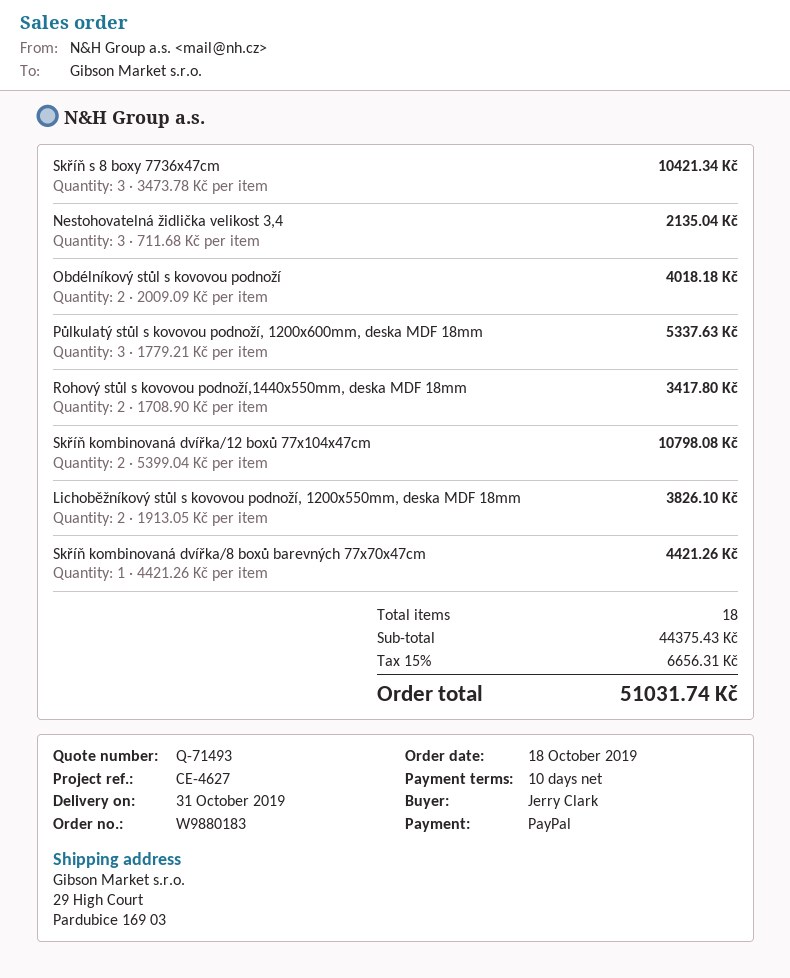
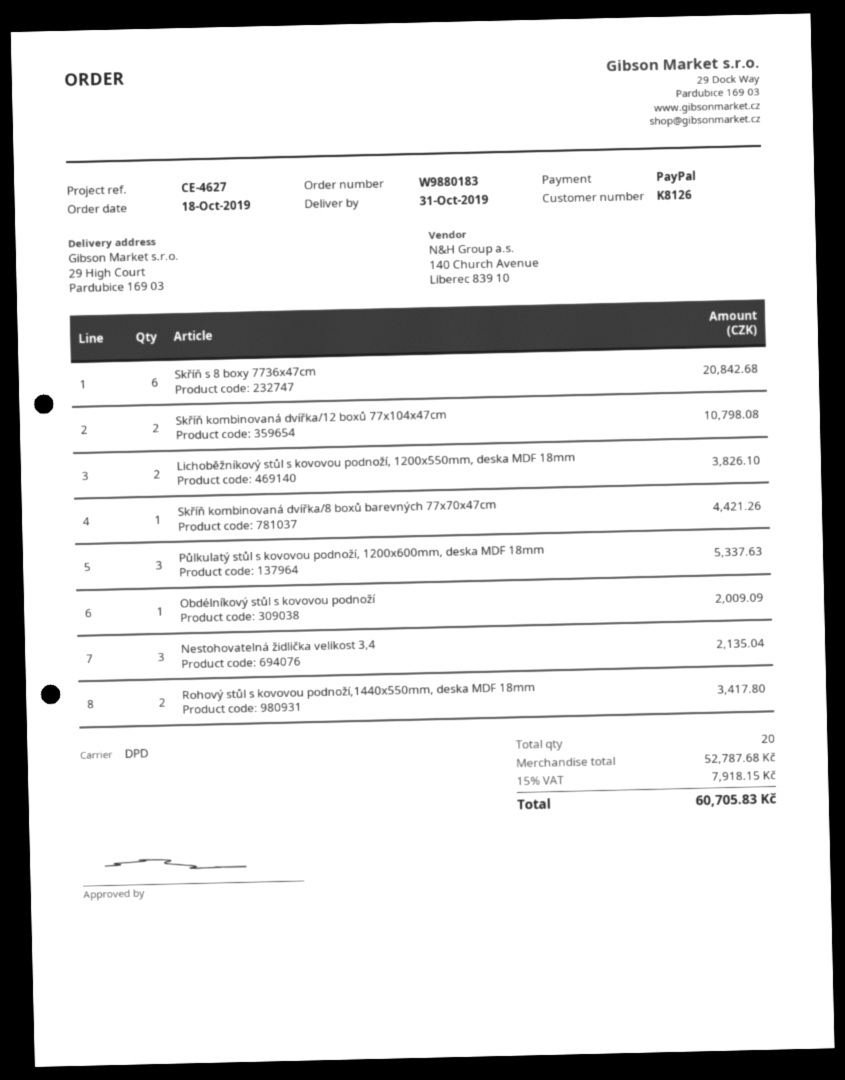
Skříň s 8 boxy 7736x47cm: 3 for 10421.34 -> 6 for 20842.68
Obdélníkový stůl s kovovou podnoží: 2 for 4018.18 -> 1 for 2009.09
total quantity: 18 -> 20
subtotal: 44375.43 -> 52787.68
tax: 15% = 6656.31 -> 15% = 7918.15
total: 51031.74 -> 60705.83

